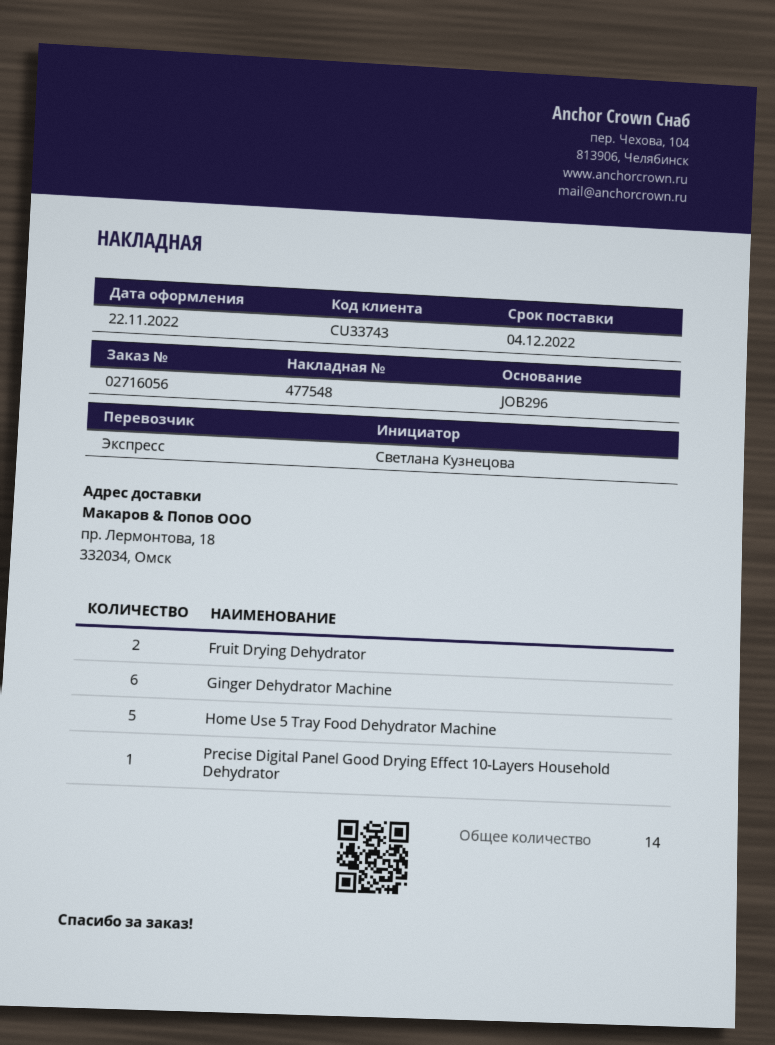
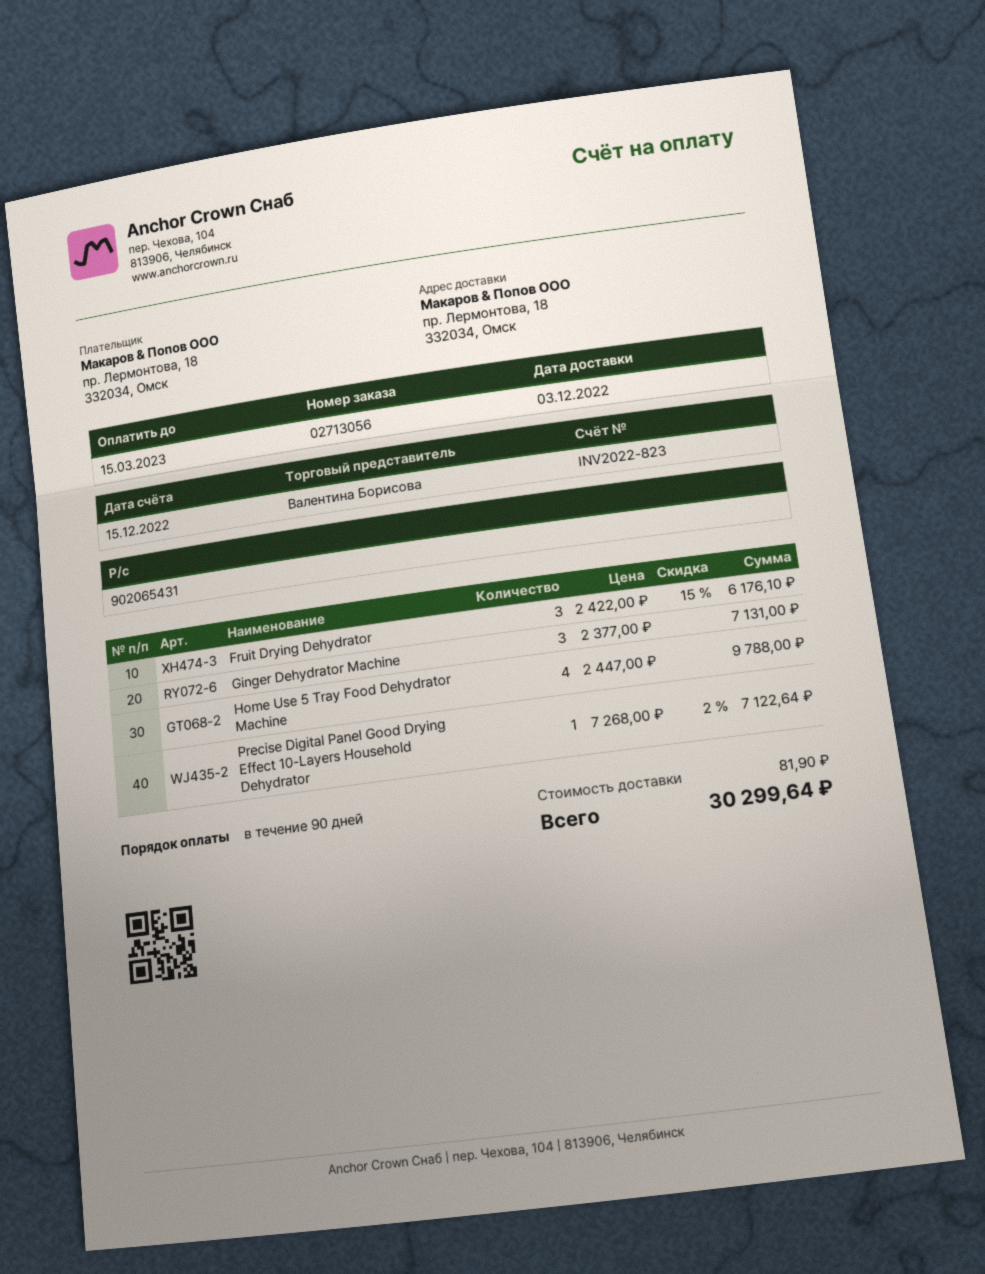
order number: 02716056 -> 02713056
delivery date: 2022-12-04 -> 2022-12-03
Fruit Drying Dehydrator: 2 -> 3
Ginger Dehydrator Machine: 6 -> 3
Home Use 5 Tray Food Dehydrator Machine: 5 -> 4

